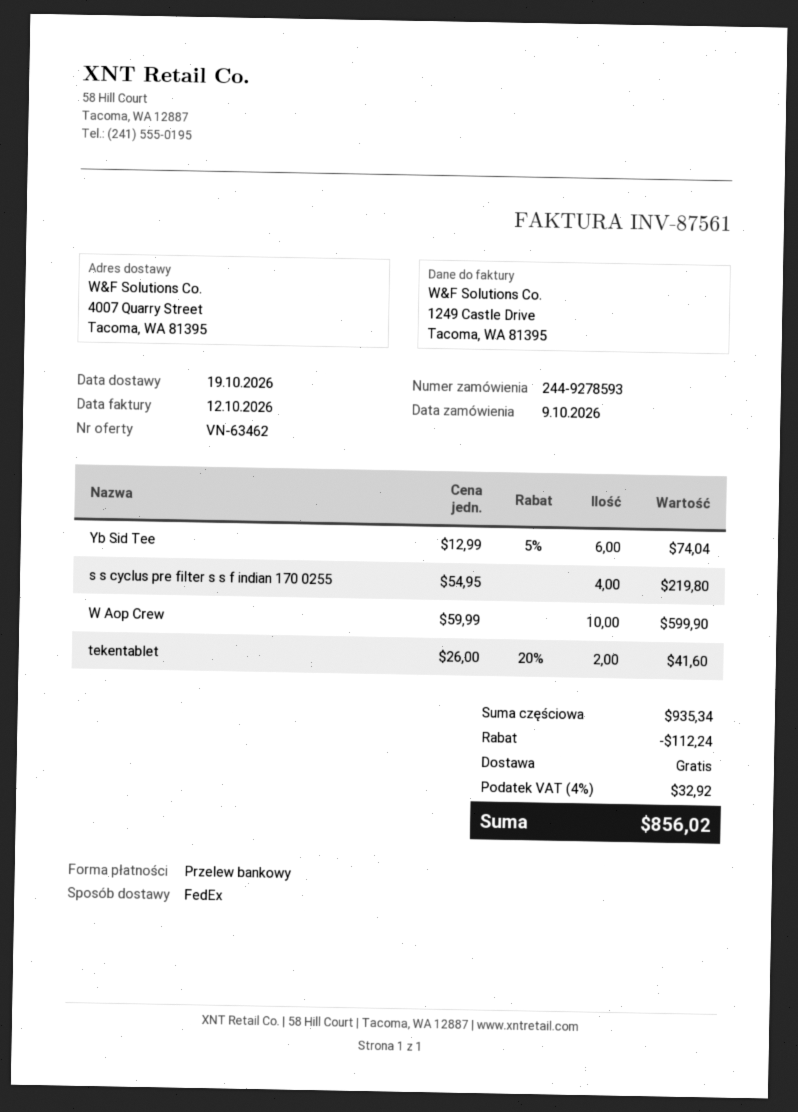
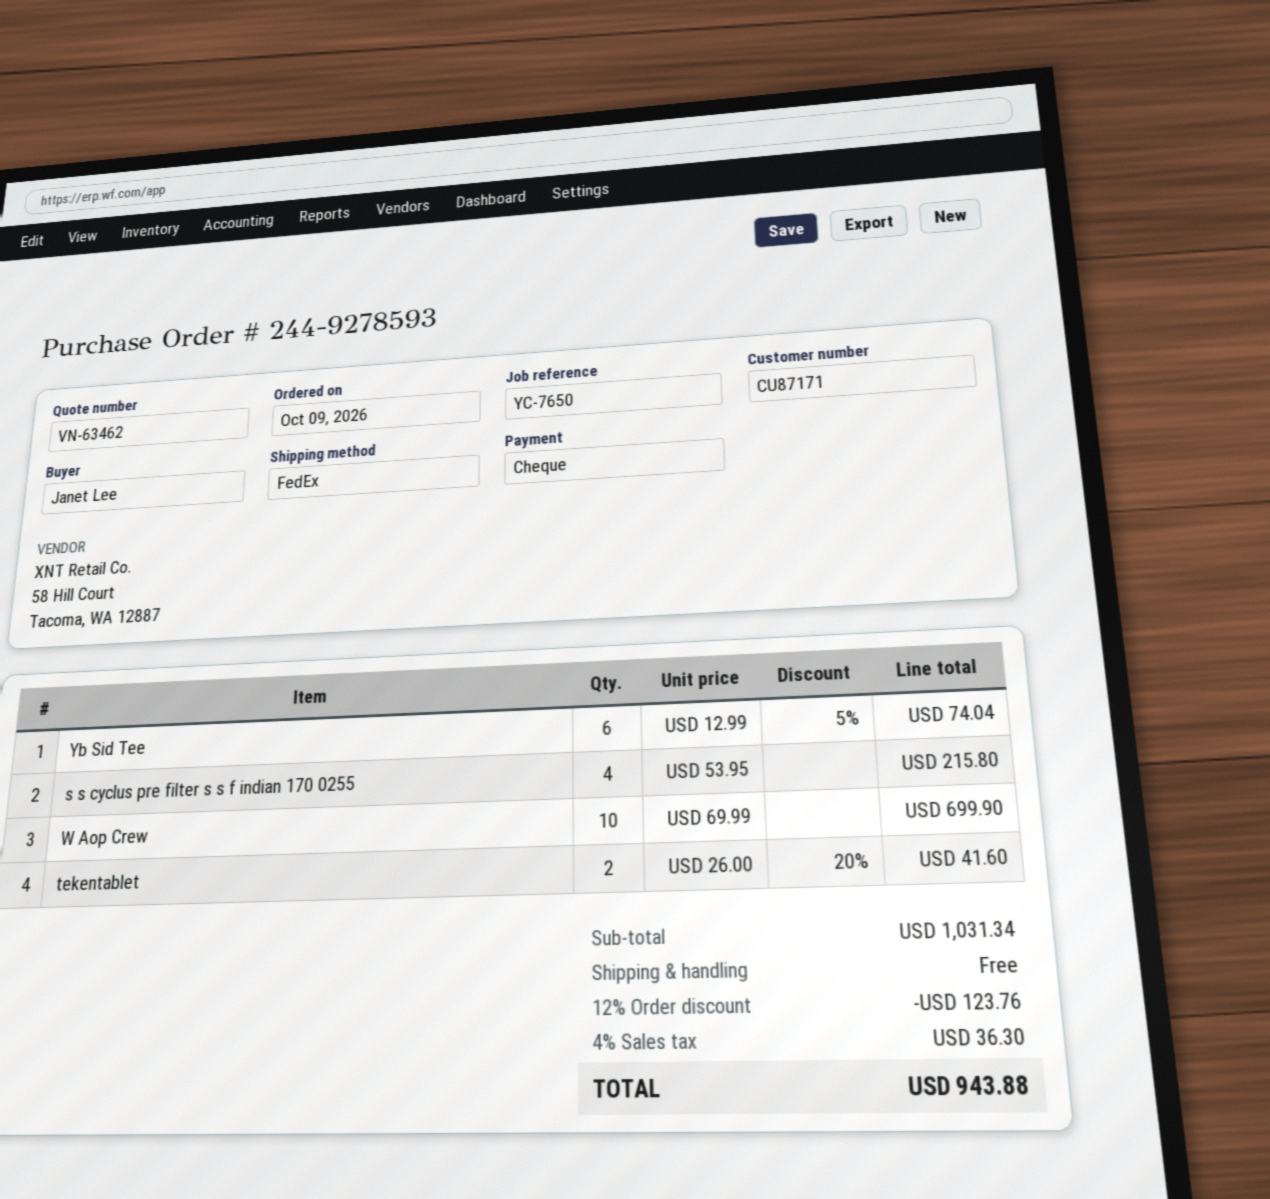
payment method: bank transfer -> cheque
s s cyclus pre filter s s f indian 170 0255: 4 x 54.95 = 219.80 -> 4 x 53.95 = 215.80
W Aop Crew: 10 x 59.99 = 599.90 -> 10 x 69.99 = 699.90
subtotal: 935.34 -> 1031.34
discount: 112.24 -> 123.76
tax: 4% = 32.92 -> 4% = 36.30
total: 856.02 -> 943.88

